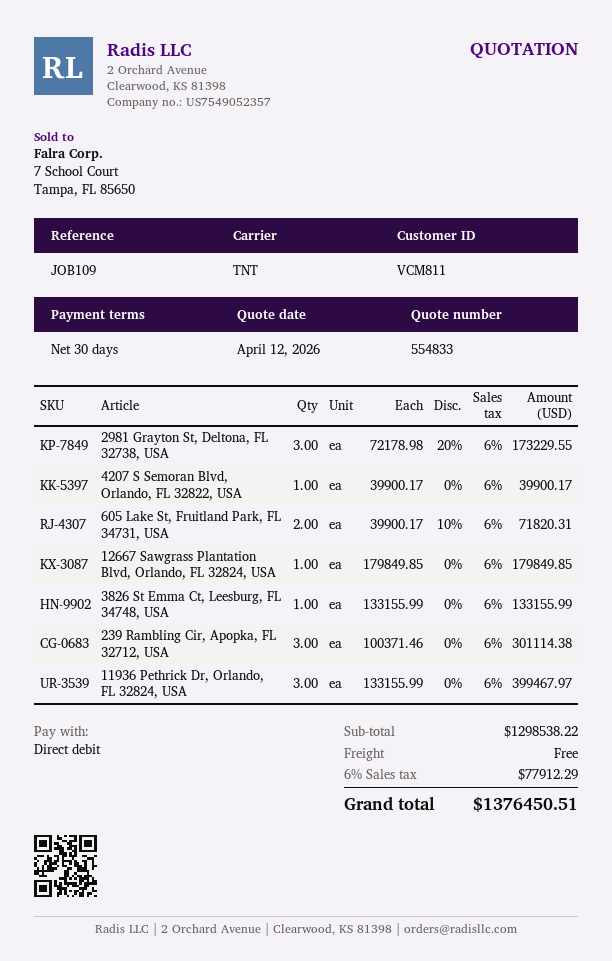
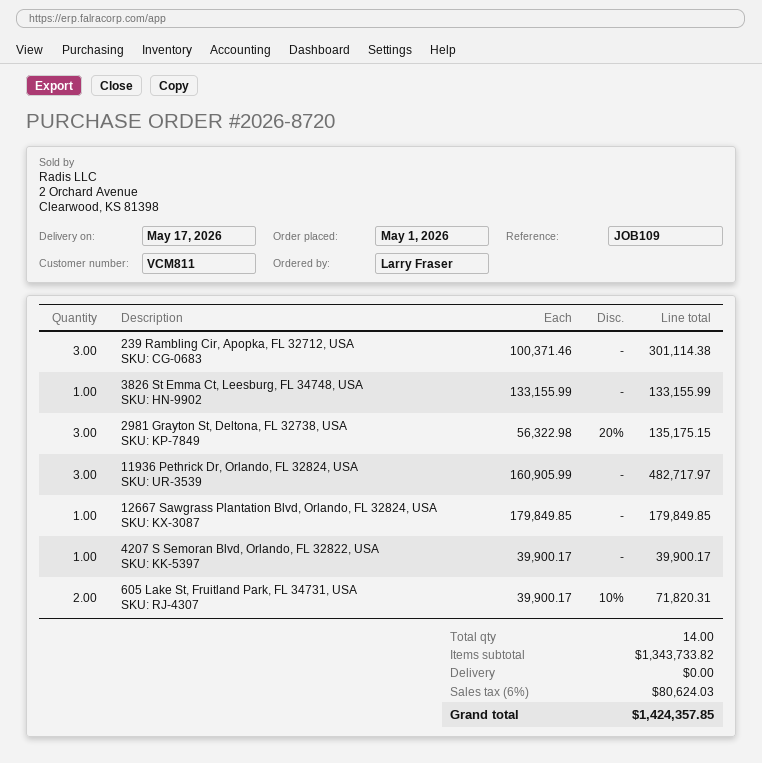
2981 Grayton St, Deltona, FL 32738, USA: 3 x 72178.98 - 20% = 173229.55 -> 3 x 56322.98 - 20% = 135175.15
11936 Pethrick Dr, Orlando, FL 32824, USA: 3 x 133155.99 = 399467.97 -> 3 x 160905.99 = 482717.97
subtotal: 1298538.22 -> 1343733.82
tax: 6% = 77912.29 -> 6% = 80624.03
total: 1376450.51 -> 1424357.85

